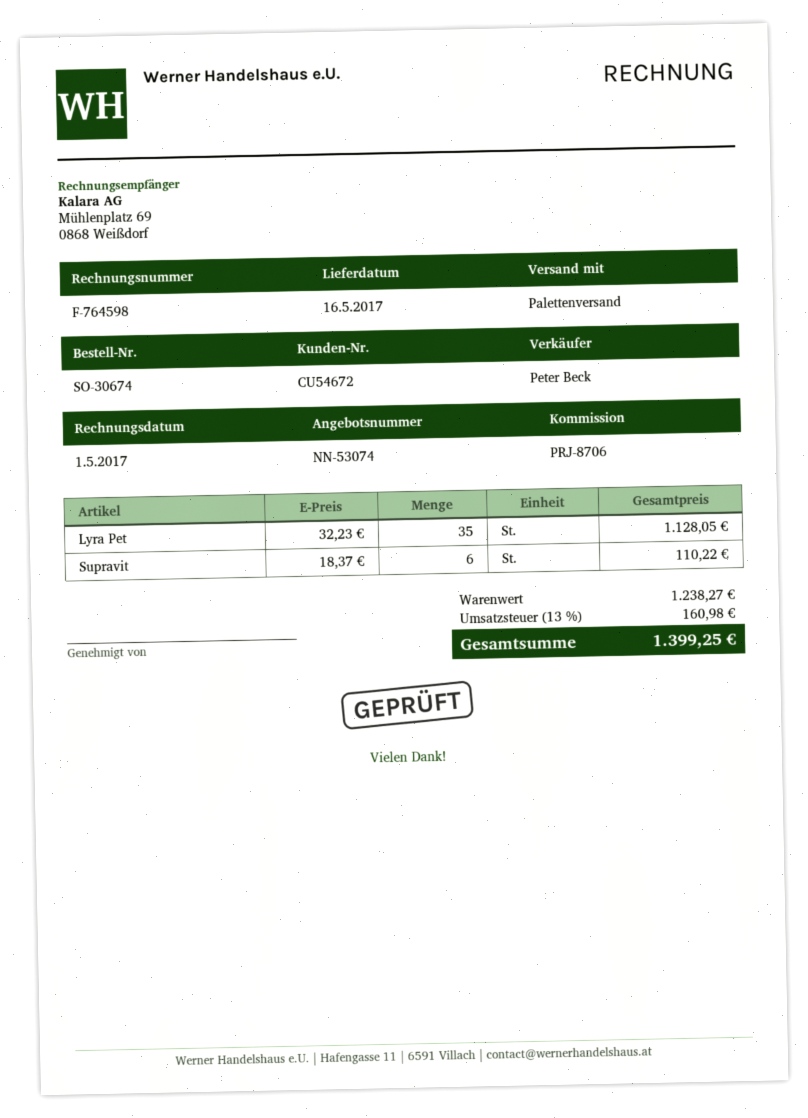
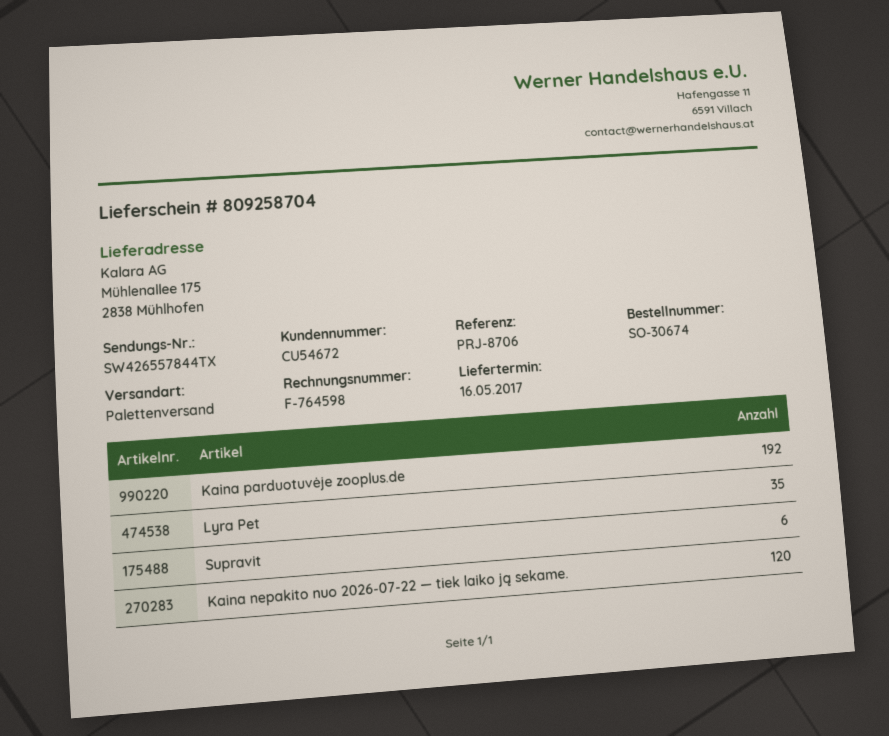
Kaina parduotuvėje zooplus.de: none -> 192
Kaina nepakito nuo 2026-07-22 — tiek laiko ją sekame.: none -> 120

